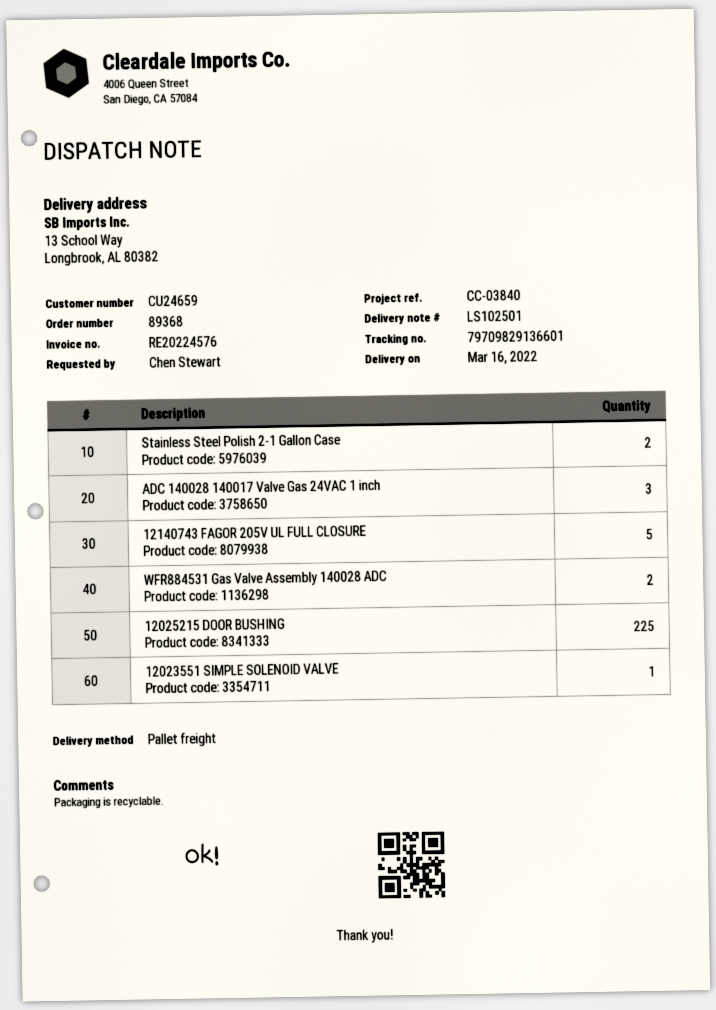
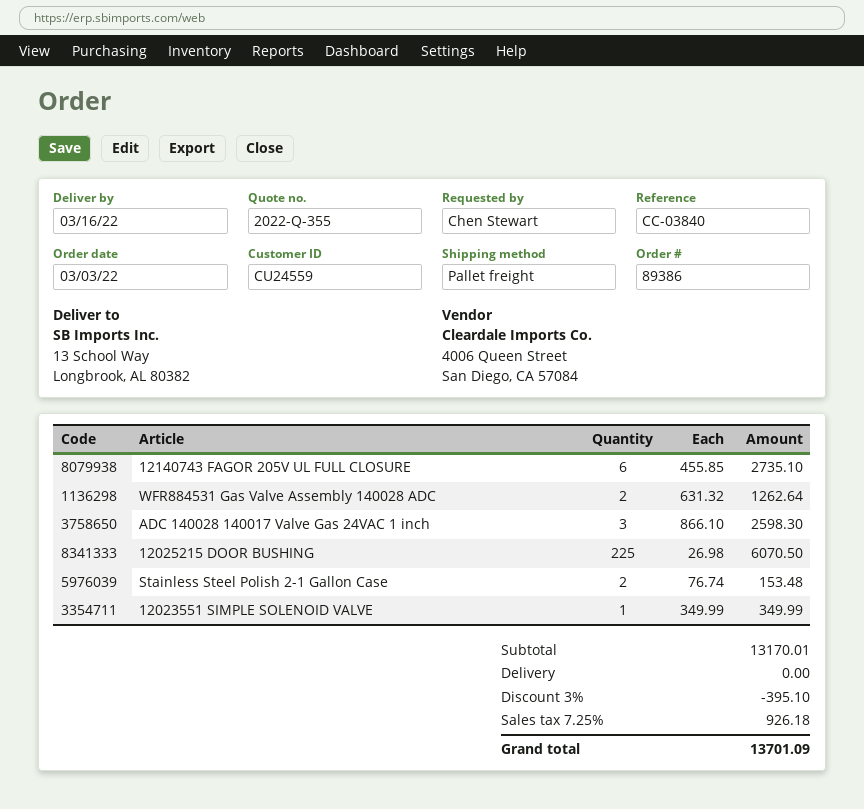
order number: 89368 -> 89386
customer number: CU24659 -> CU24559
12140743 FAGOR 205V UL FULL CLOSURE: 5 -> 6

